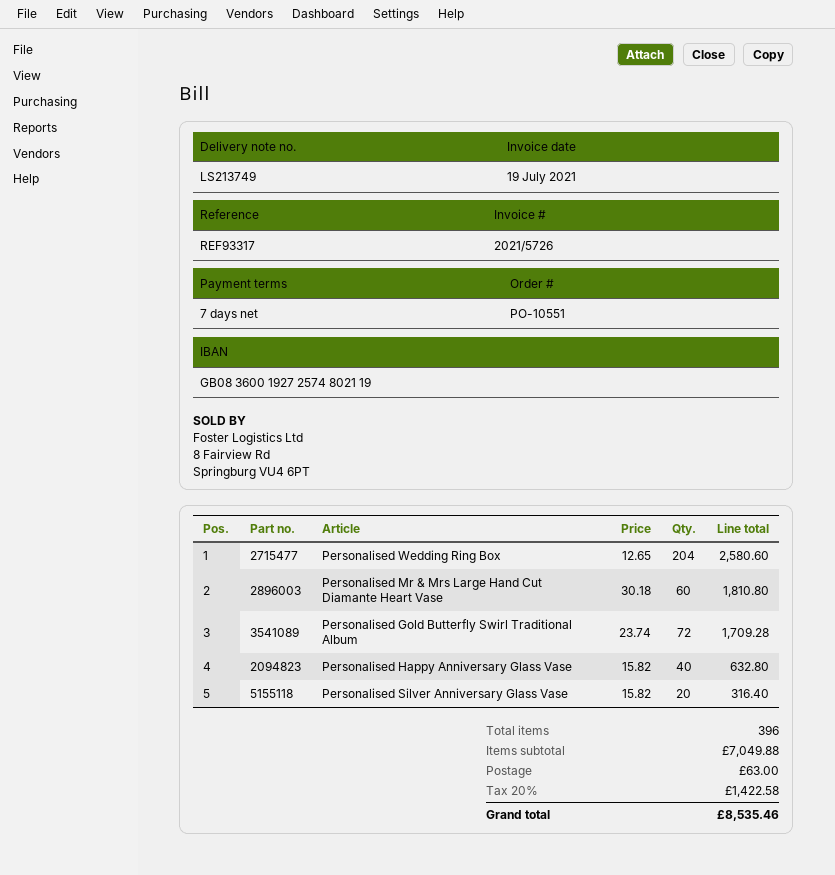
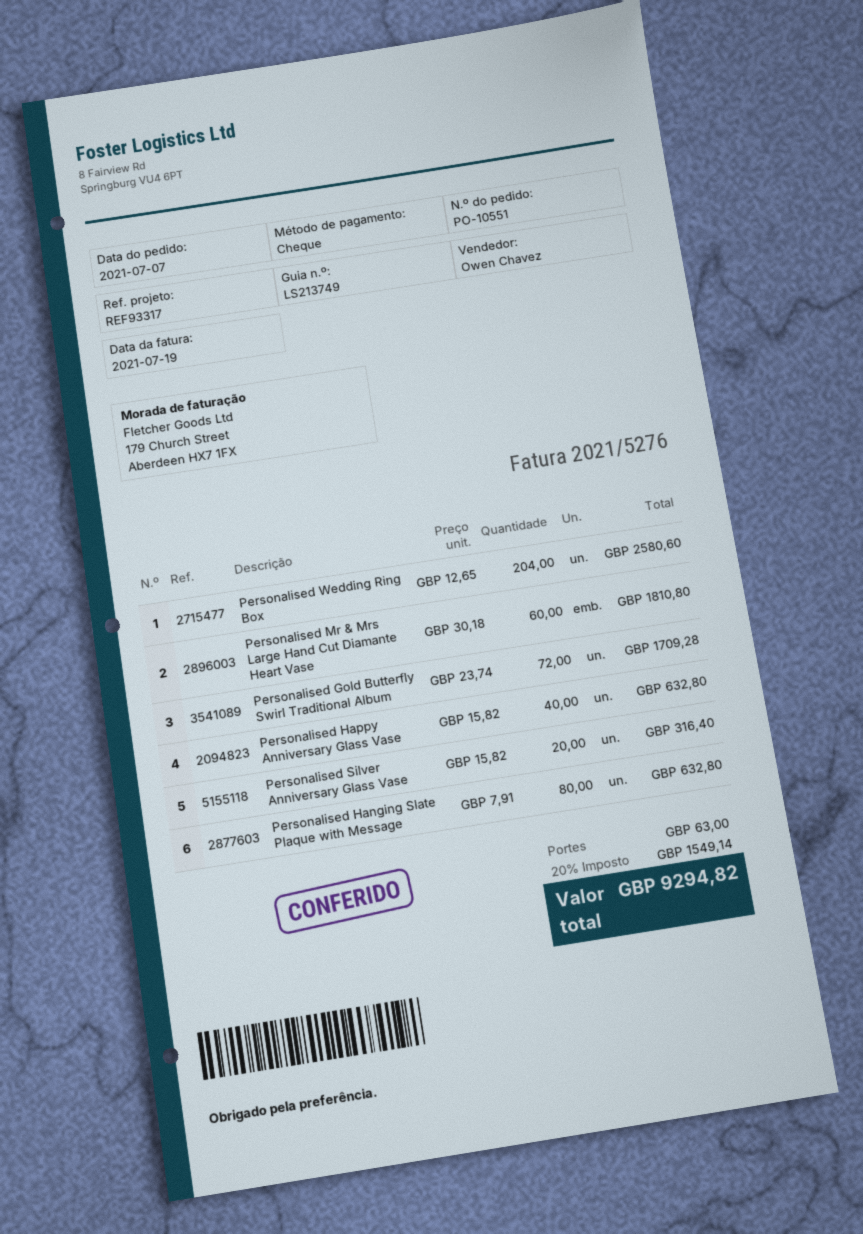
invoice number: 2021/5726 -> 2021/5276
Personalised Hanging Slate Plaque with Message: none -> 80 x 7.91 = 632.80
tax: 20% = 1422.58 -> 20% = 1549.14
total: 8535.46 -> 9294.82

